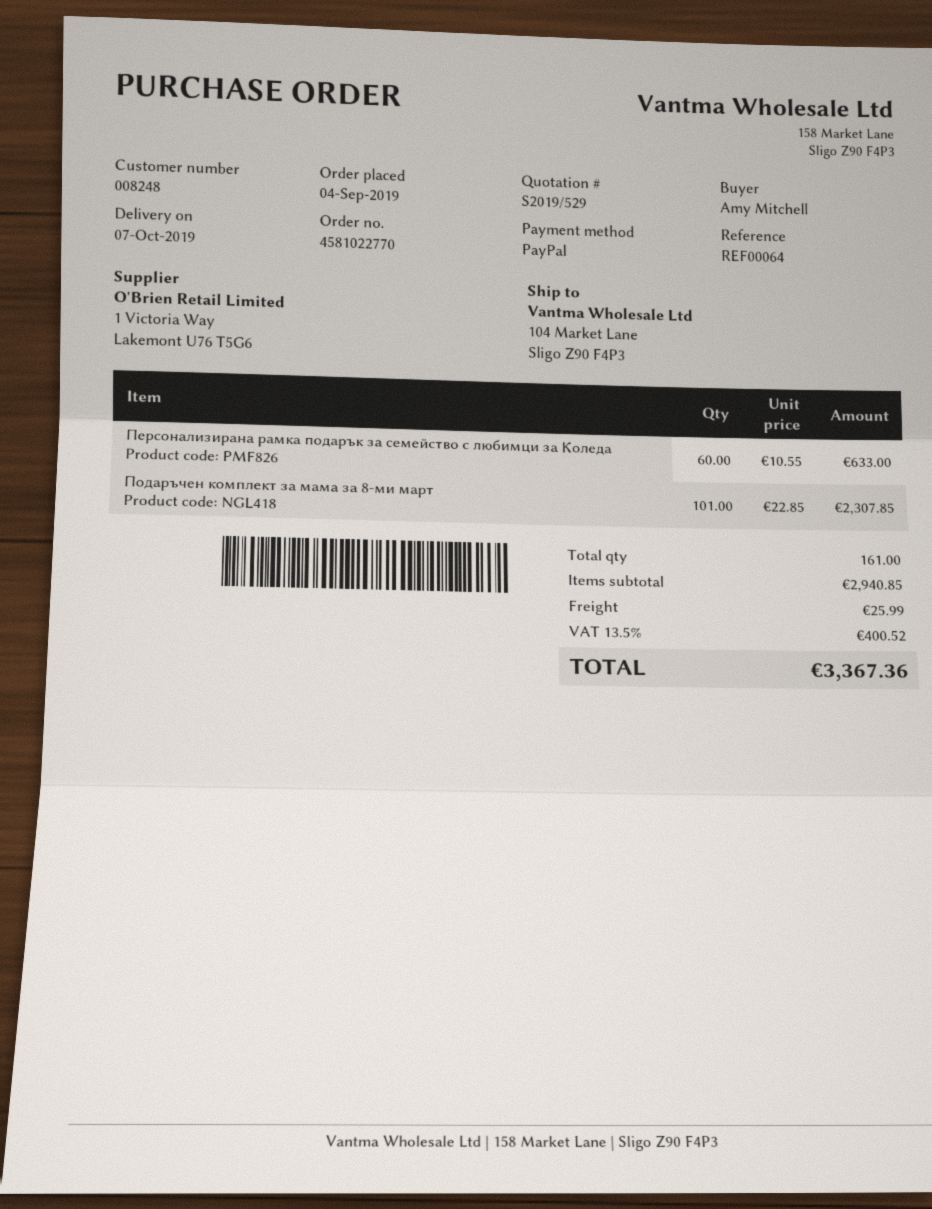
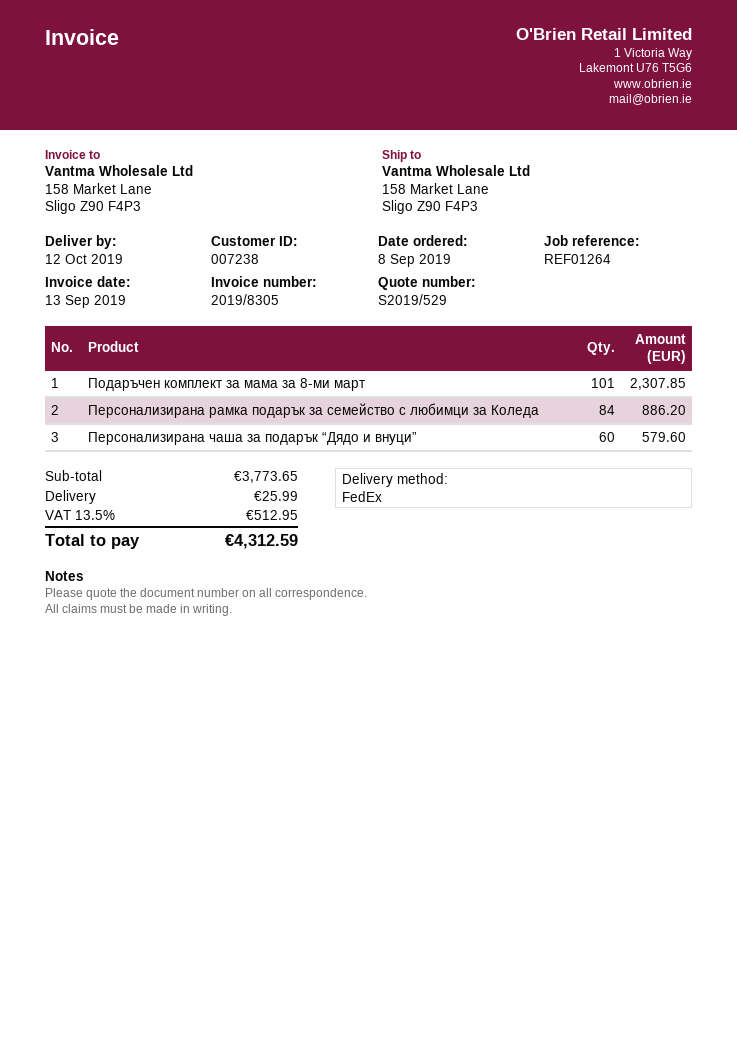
order date: 2019-09-04 -> 2019-09-08
delivery date: 2019-10-07 -> 2019-10-12
customer number: 008248 -> 007238
reference: REF00064 -> REF01264
ship to: 104 Market Lane, Sligo Z90 F4P3 -> 158 Market Lane, Sligo Z90 F4P3
Персонализирана рамка подарък за семейство с любимци за Коледа: 60 for 633.00 -> 84 for 886.20
Персонализирана чаша за подарък “Дядо и внуци”: none -> 60 for 579.60
subtotal: 2940.85 -> 3773.65
tax: 13.5% = 400.52 -> 13.5% = 512.95
total: 3367.36 -> 4312.59

